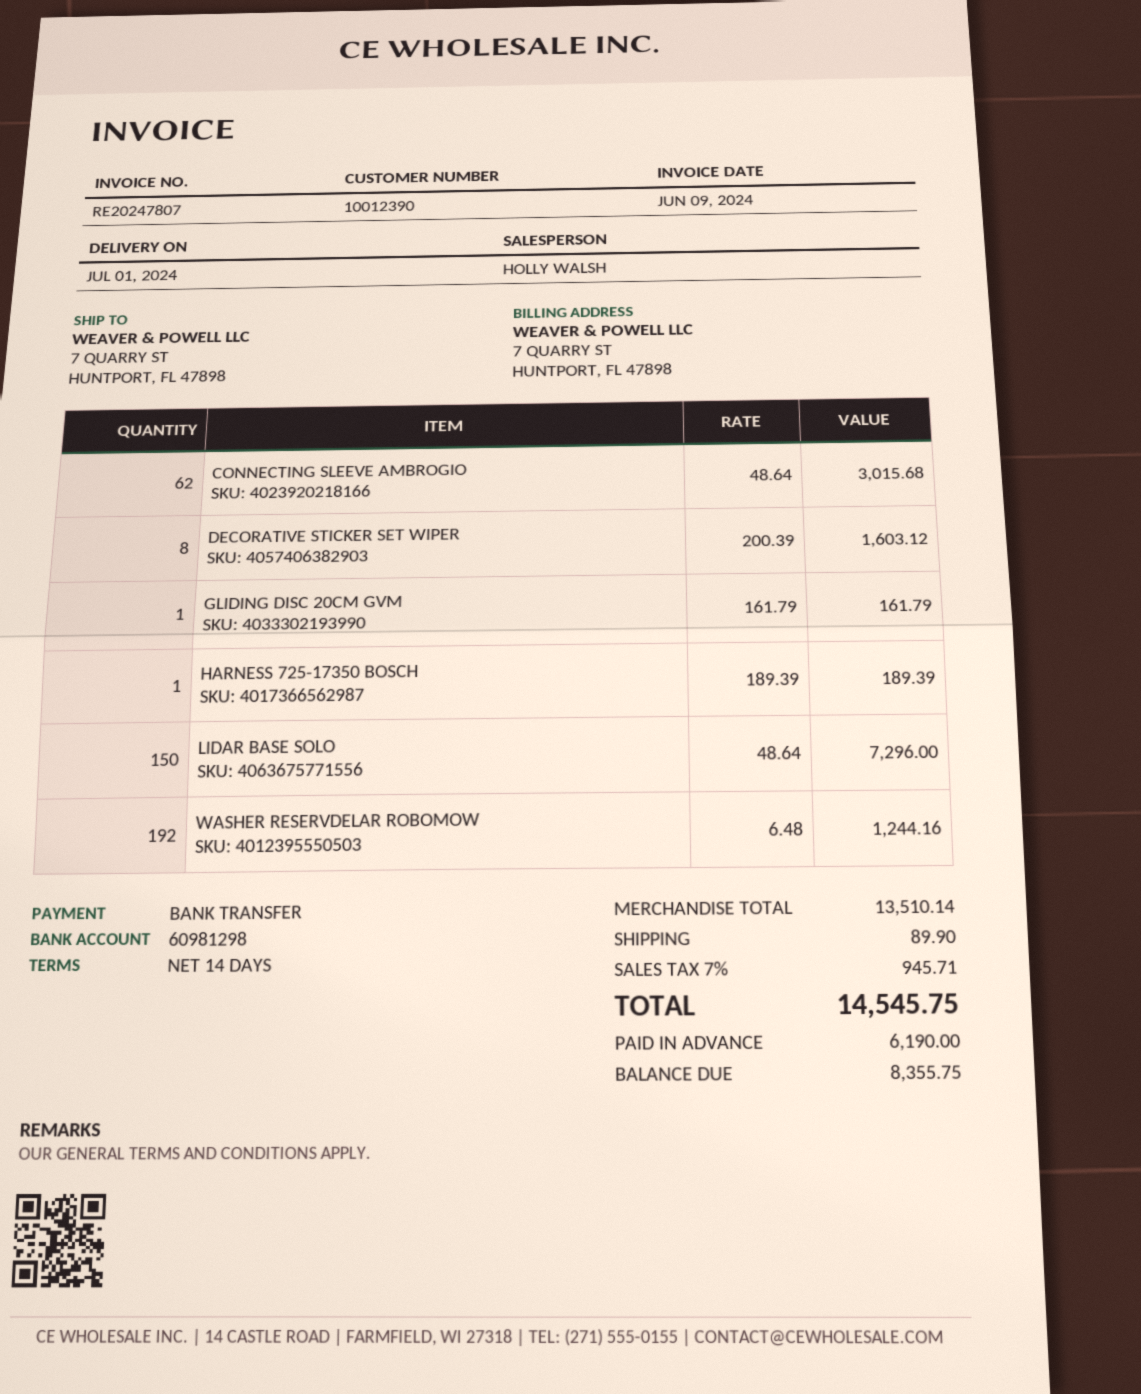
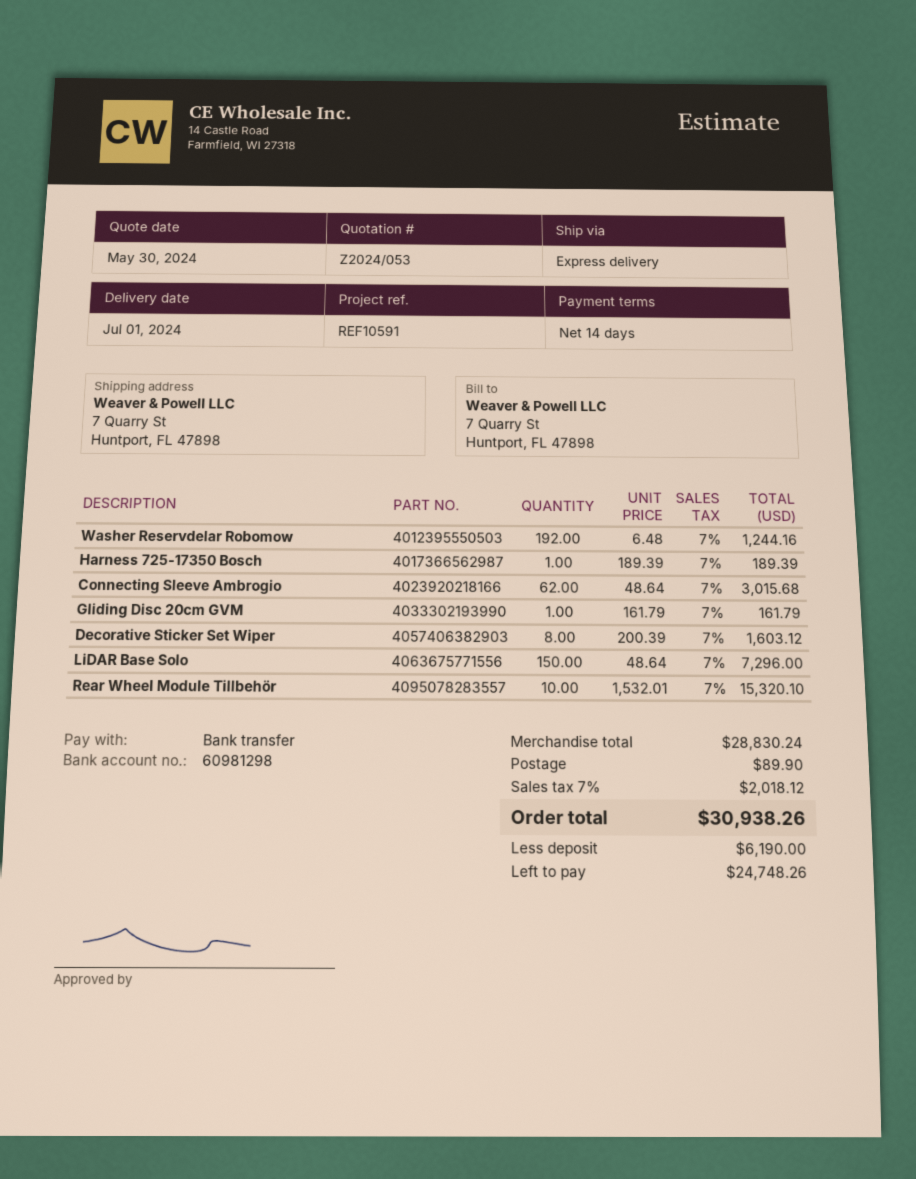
Rear Wheel Module Tillbehör: none -> 10 x 1532.01 = 15320.10
subtotal: 13510.14 -> 28830.24
tax: 7% = 945.71 -> 7% = 2018.12
total: 14545.75 -> 30938.26
balance: 8355.75 -> 24748.26

